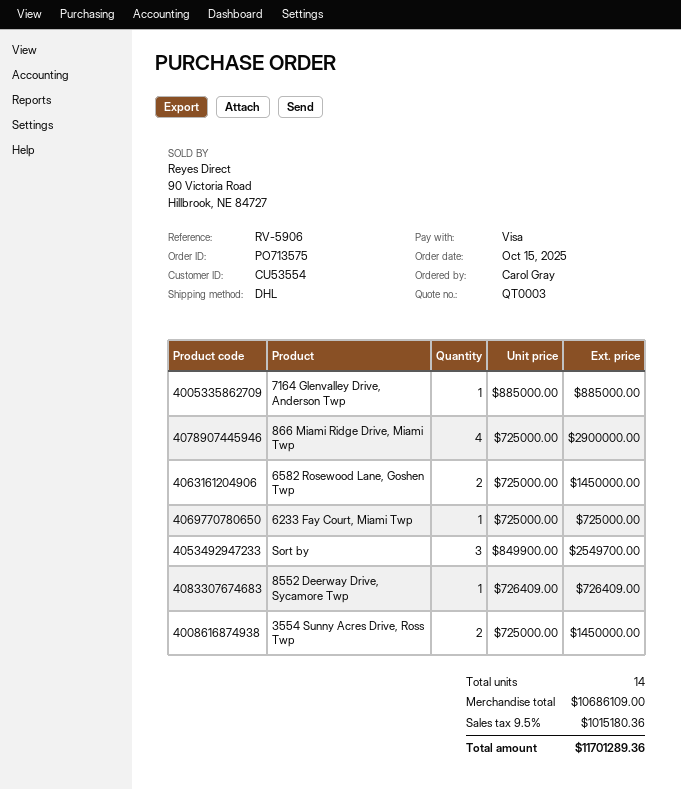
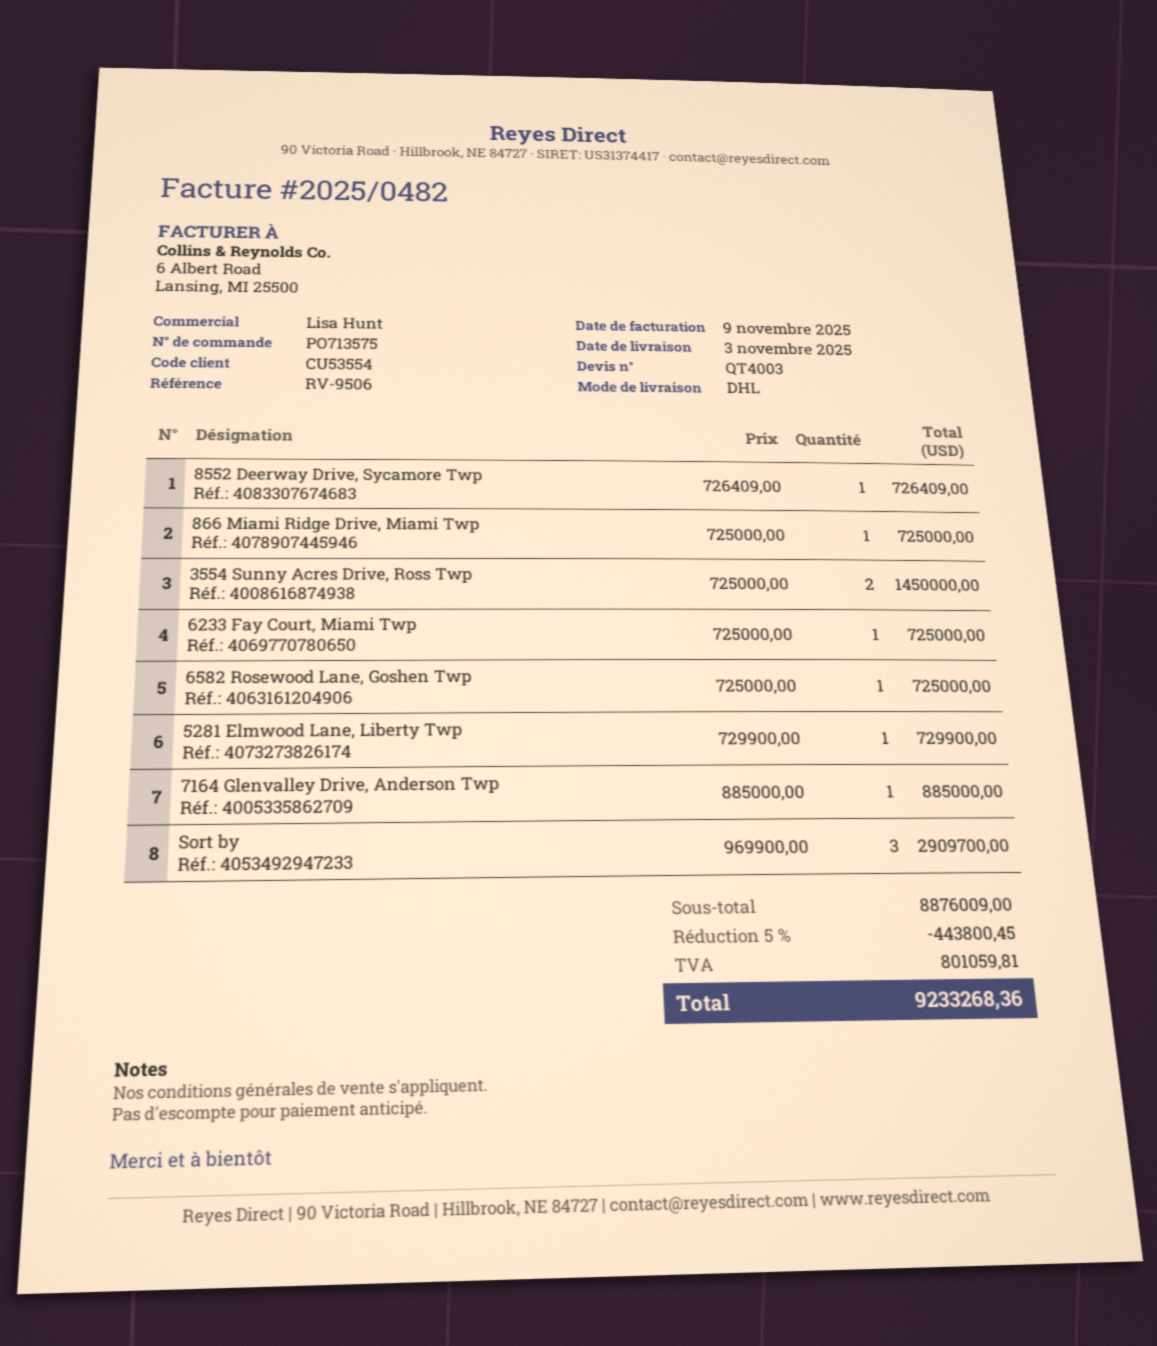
quote number: QT0003 -> QT4003
reference: RV-5906 -> RV-9506
866 Miami Ridge Drive, Miami Twp: 4 x 725000.00 = 2900000.00 -> 1 x 725000.00 = 725000.00
6582 Rosewood Lane, Goshen Twp: 2 x 725000.00 = 1450000.00 -> 1 x 725000.00 = 725000.00
Sort by: 3 x 849900.00 = 2549700.00 -> 3 x 969900.00 = 2909700.00
5281 Elmwood Lane, Liberty Twp: none -> 1 x 729900.00 = 729900.00
subtotal: 10686109.00 -> 8876009.00
discount: none -> 5% = 443800.45
tax: 1015180.36 -> 801059.81
total: 11701289.36 -> 9233268.36

